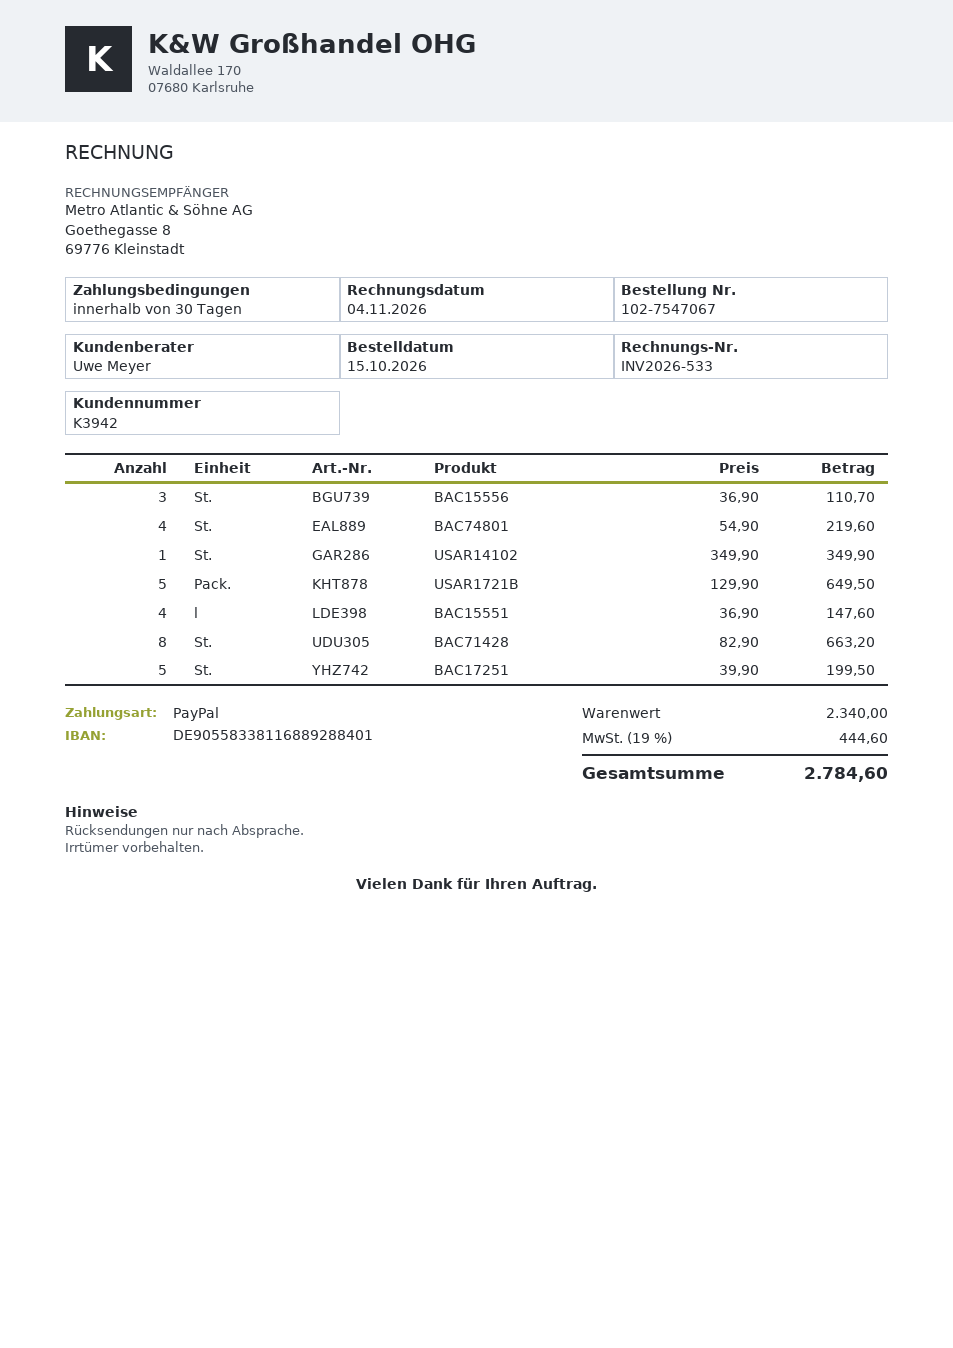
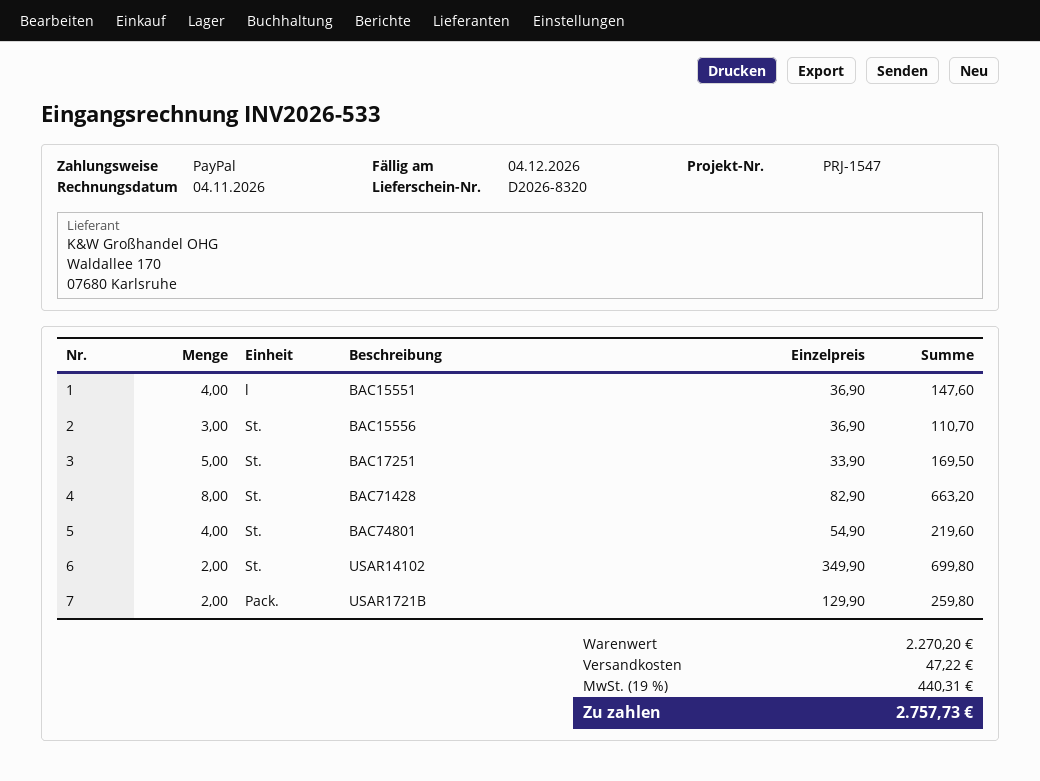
USAR14102: 1 x 349.90 = 349.90 -> 2 x 349.90 = 699.80
USAR1721B: 5 x 129.90 = 649.50 -> 2 x 129.90 = 259.80
BAC17251: 5 x 39.90 = 199.50 -> 5 x 33.90 = 169.50
subtotal: 2340.00 -> 2270.20
shipping: none -> 47.22
tax: 19% = 444.60 -> 19% = 440.31
total: 2784.60 -> 2757.73

